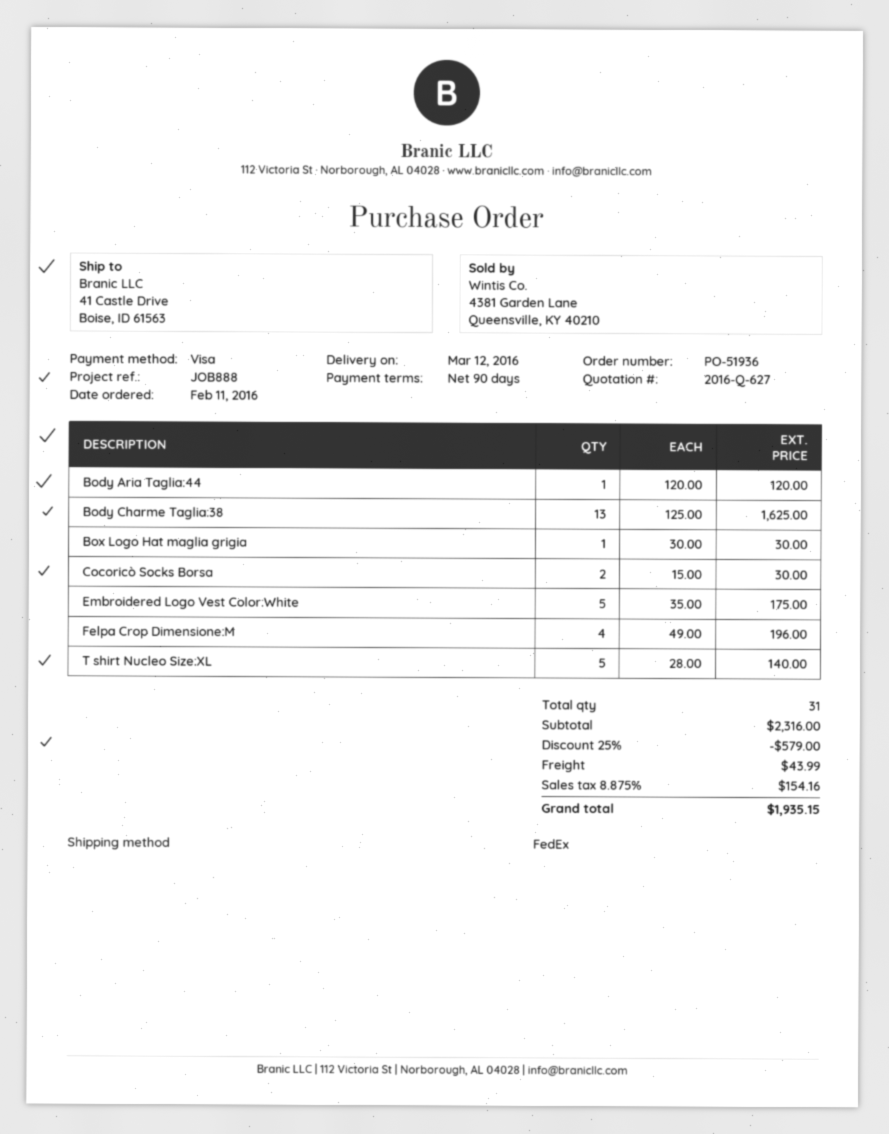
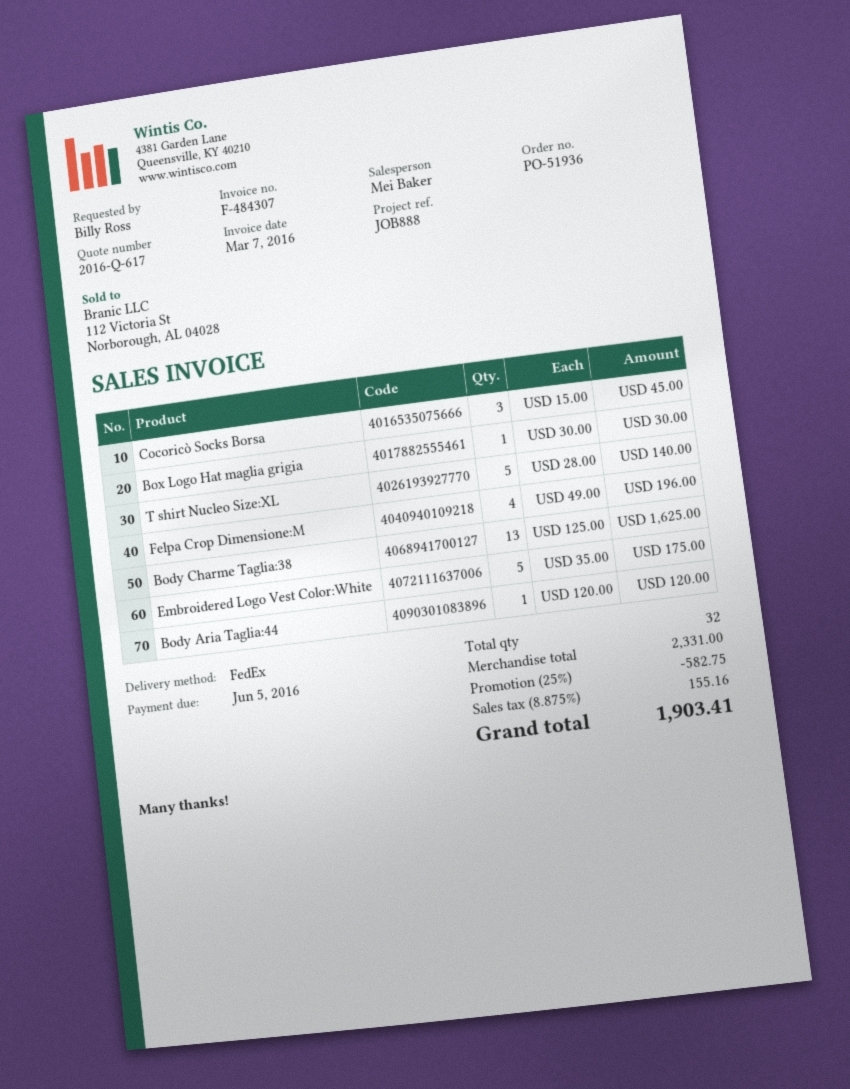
quote number: 2016-Q-627 -> 2016-Q-617
Cocoricò Socks Borsa: 2 x 15.00 = 30.00 -> 3 x 15.00 = 45.00
total quantity: 31 -> 32
subtotal: 2316.00 -> 2331.00
discount: 25% = 579.00 -> 25% = 582.75
shipping: 43.99 -> none
tax: 8.875% = 154.16 -> 8.875% = 155.16
total: 1935.15 -> 1903.41

